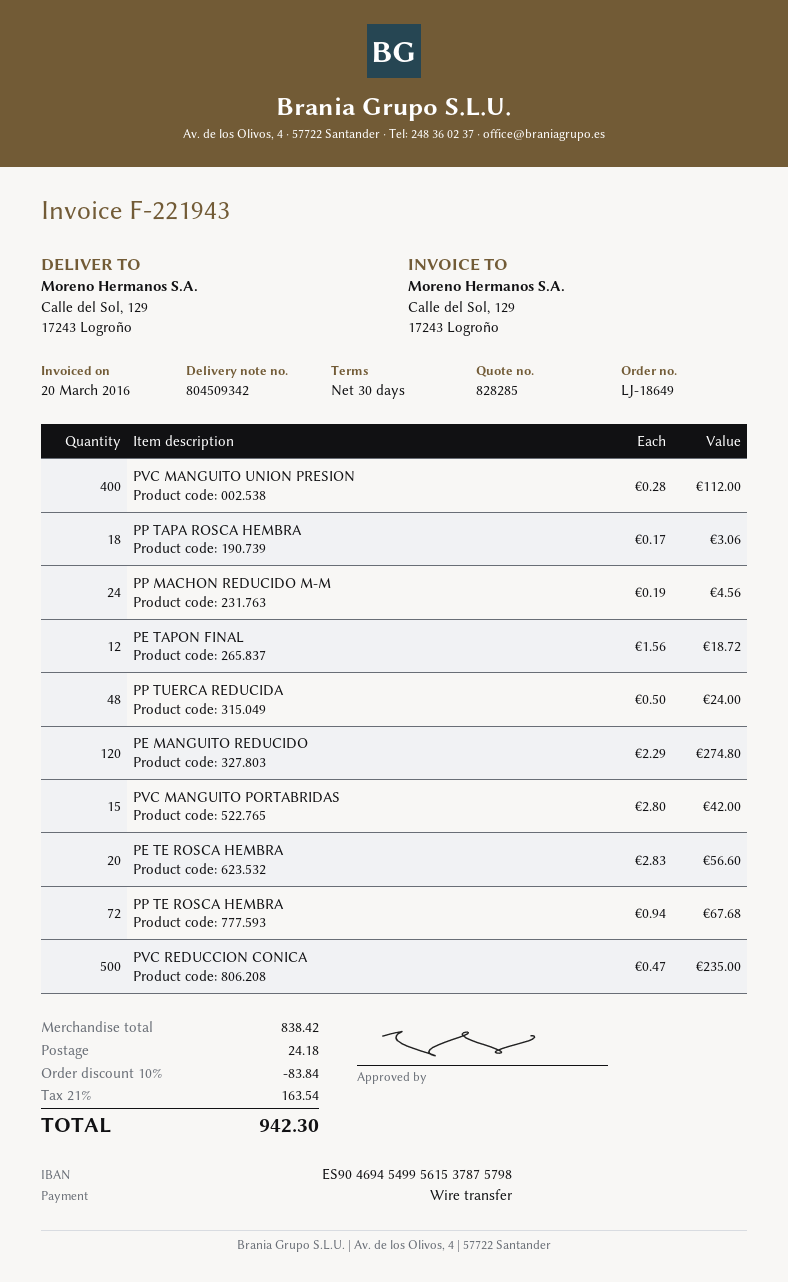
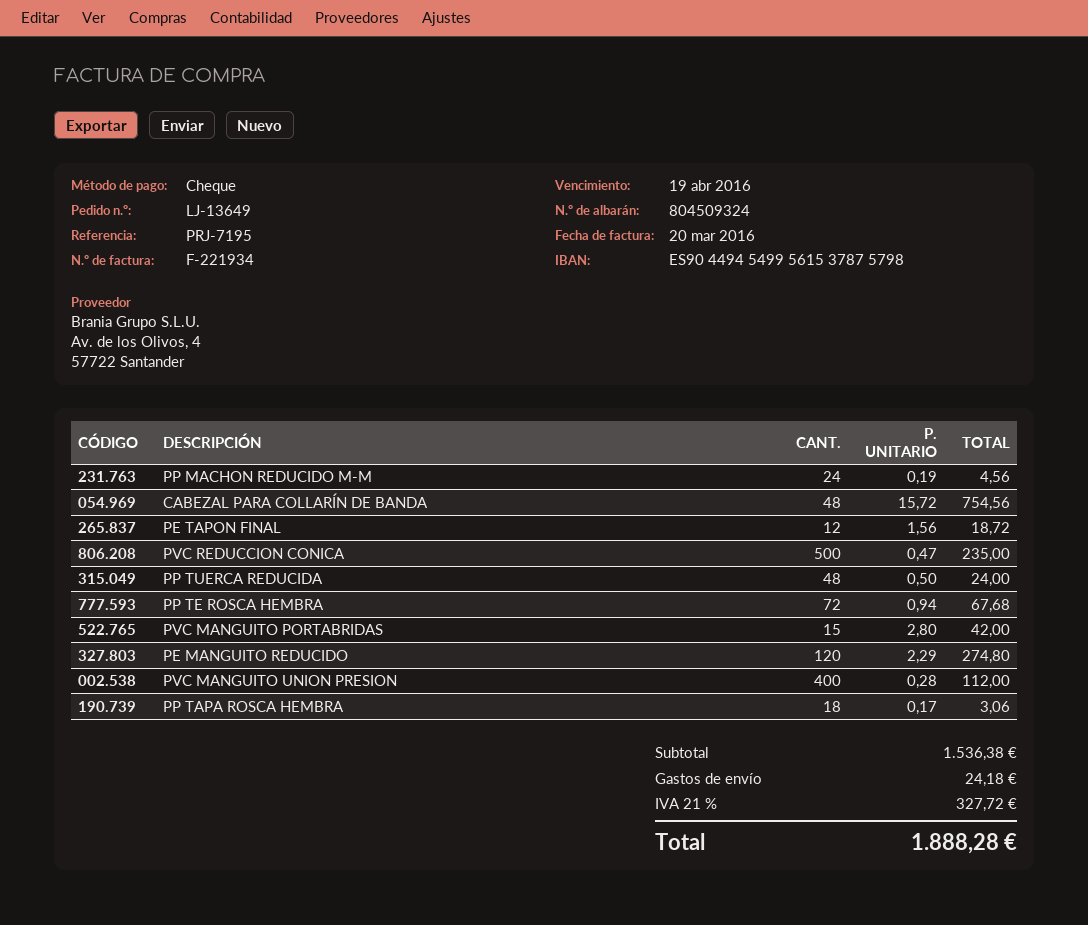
order number: LJ-18649 -> LJ-13649
delivery note number: 804509342 -> 804509324
invoice number: F-221943 -> F-221934
payment method: bank transfer -> cheque
bank account: ES9046945499561537875798 -> ES9044945499561537875798
PE TE ROSCA HEMBRA: 20 x 2.83 = 56.60 -> none
CABEZAL PARA COLLARÍN DE BANDA: none -> 48 x 15.72 = 754.56
subtotal: 838.42 -> 1536.38
discount: 10% = 83.84 -> none
tax: 21% = 163.54 -> 21% = 327.72
total: 942.30 -> 1888.28

